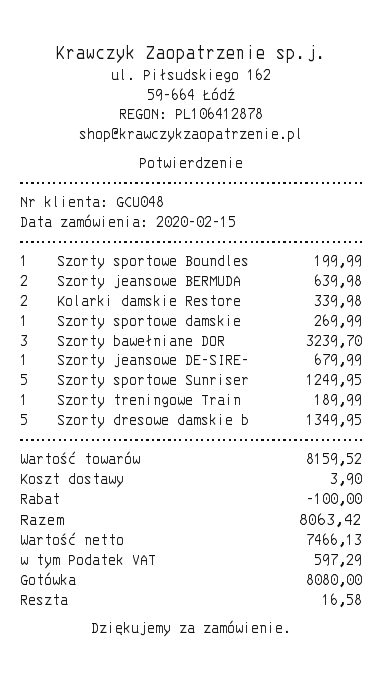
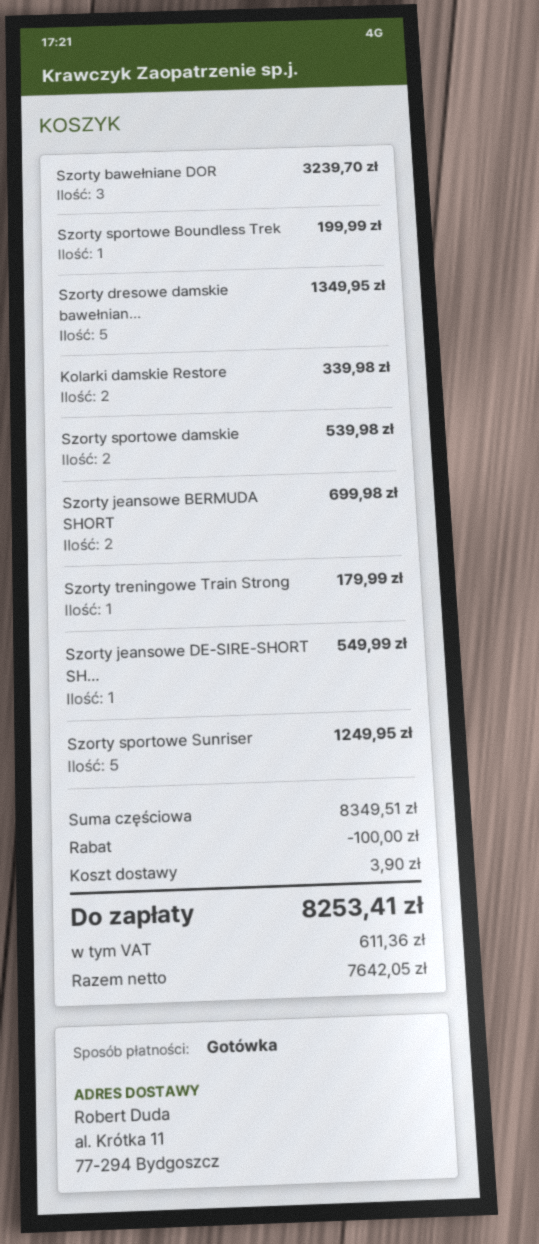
Szorty jeansowe BERMUDA: 2 for 639.98 -> 2 for 699.98
Szorty sportowe damskie: 1 for 269.99 -> 2 for 539.98
Szorty jeansowe DE-SIRE-: 1 for 679.99 -> 1 for 549.99
Szorty treningowe Train: 1 for 189.99 -> 1 for 179.99
subtotal: 8159.52 -> 8349.51
net: 7466.13 -> 7642.05
tax: 597.29 -> 611.36
total: 8063.42 -> 8253.41

